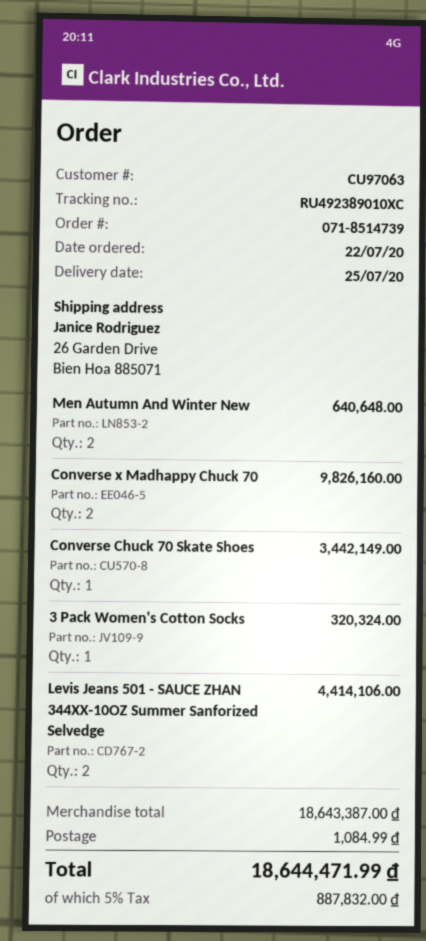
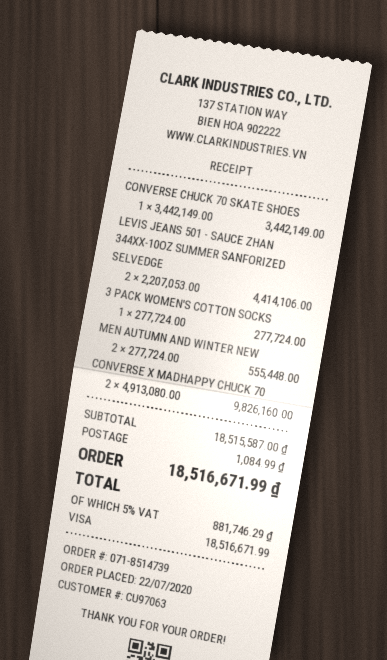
Men Autumn And Winter New: 2 for 640648.00 -> 2 for 555448.00
3 Pack Women's Cotton Socks: 1 for 320324.00 -> 1 for 277724.00
subtotal: 18643387.00 -> 18515587.00
tax: 5% = 887832.00 -> 5% = 881746.29
total: 18644471.99 -> 18516671.99

